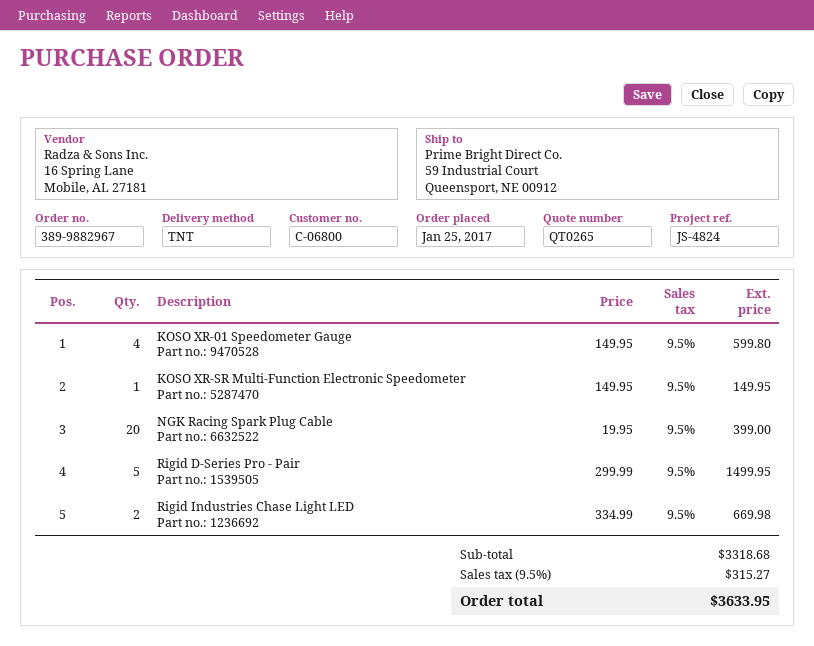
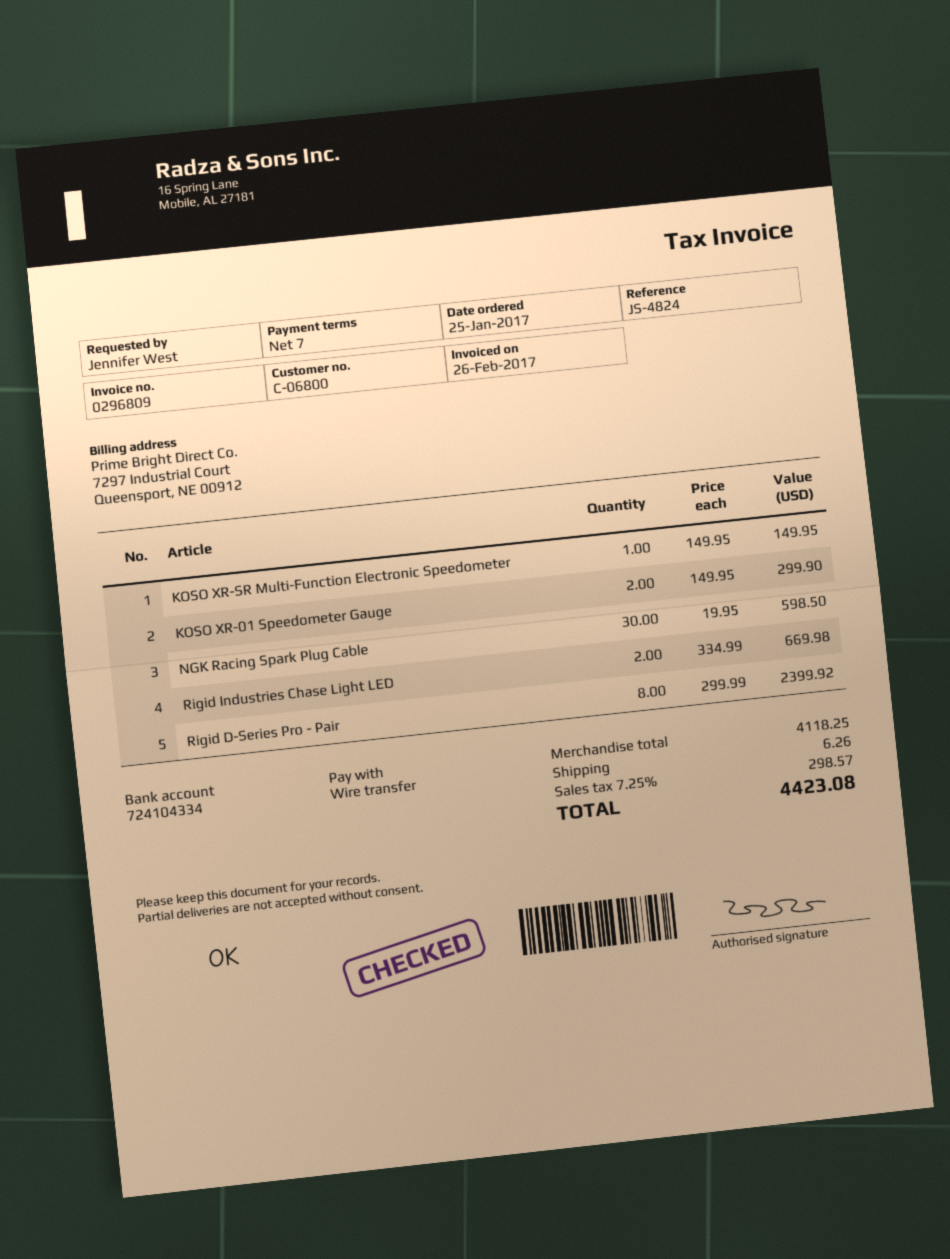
KOSO XR-01 Speedometer Gauge: 4 x 149.95 = 599.80 -> 2 x 149.95 = 299.90
NGK Racing Spark Plug Cable: 20 x 19.95 = 399.00 -> 30 x 19.95 = 598.50
Rigid D-Series Pro - Pair: 5 x 299.99 = 1499.95 -> 8 x 299.99 = 2399.92
subtotal: 3318.68 -> 4118.25
shipping: none -> 6.26
tax: 9.5% = 315.27 -> 7.25% = 298.57
total: 3633.95 -> 4423.08

